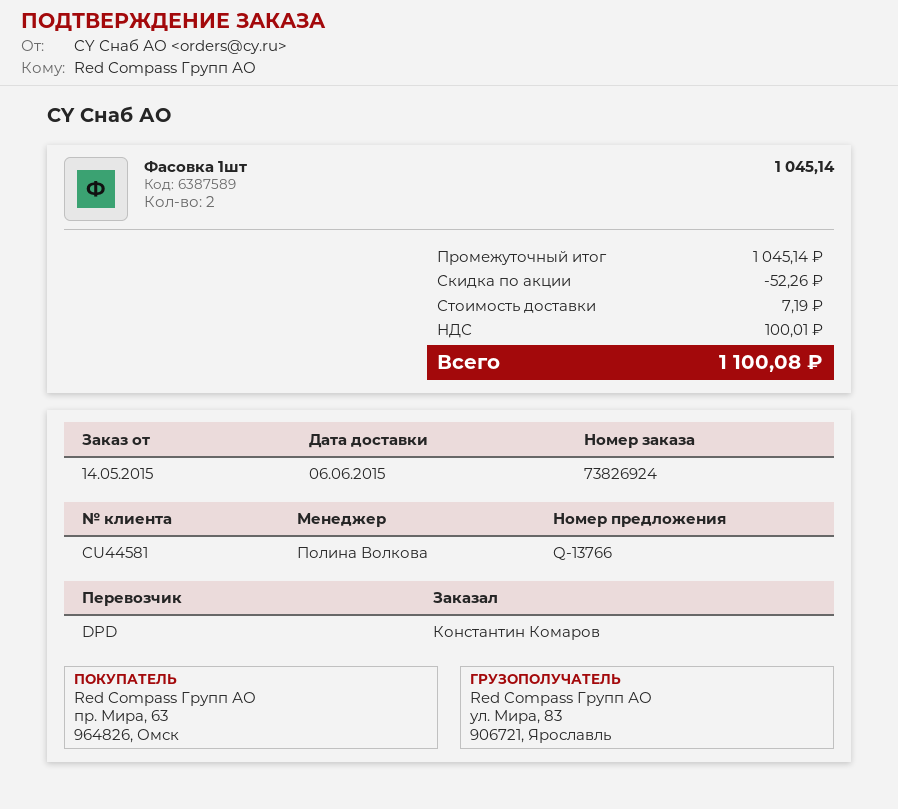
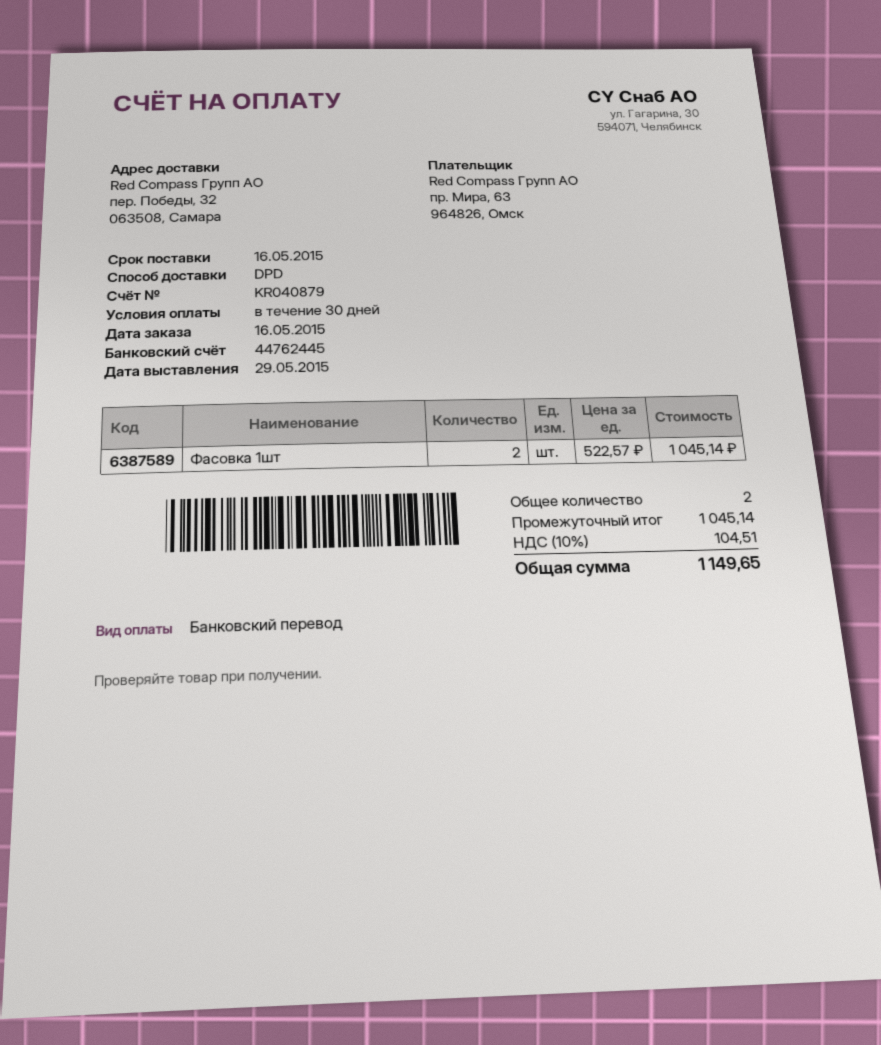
order date: 2015-05-14 -> 2015-05-16
delivery date: 2015-06-06 -> 2015-05-16
ship to: ул. Мира, 83, 906721, Ярославль -> пер. Победы, 32, 063508, Самара
discount: 52.26 -> none
shipping: 7.19 -> none
tax: 100.01 -> 104.51
total: 1100.08 -> 1149.65

